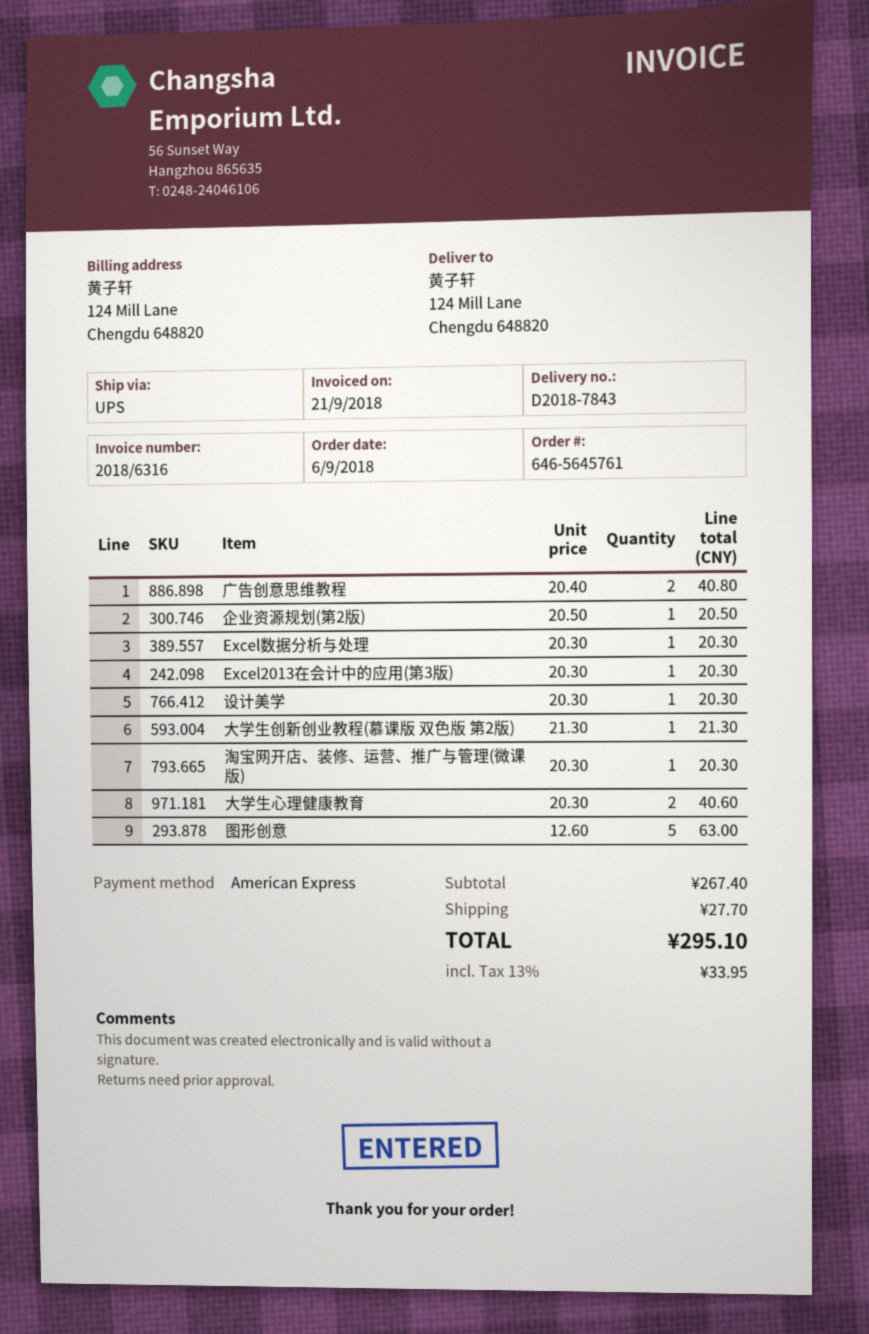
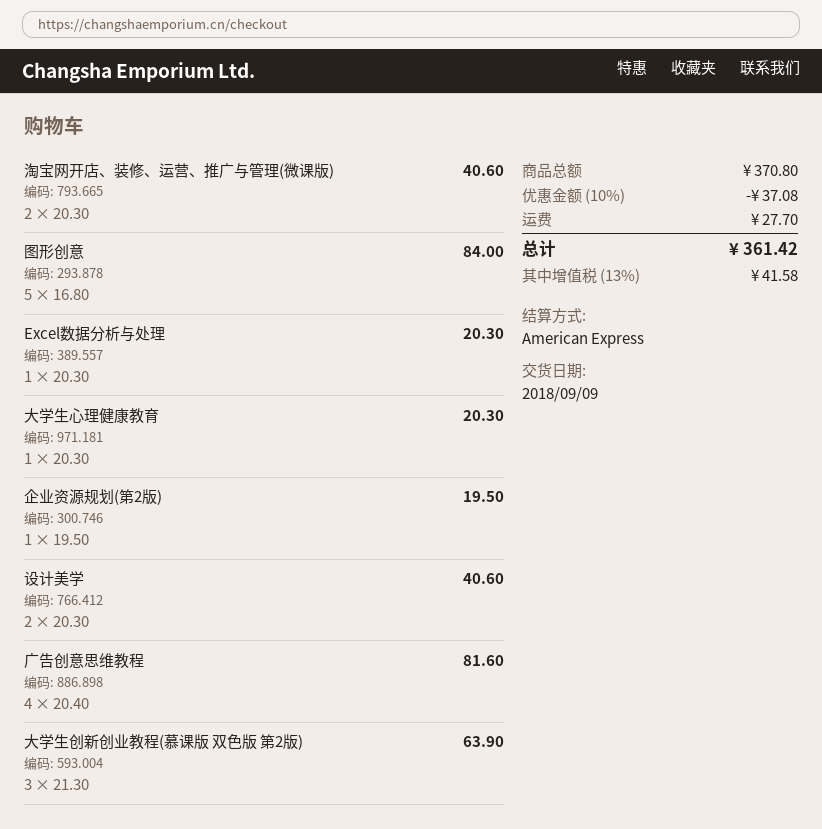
广告创意思维教程: 2 x 20.40 = 40.80 -> 4 x 20.40 = 81.60
企业资源规划(第2版): 1 x 20.50 = 20.50 -> 1 x 19.50 = 19.50
Excel2013在会计中的应用(第3版): 1 x 20.30 = 20.30 -> none
设计美学: 1 x 20.30 = 20.30 -> 2 x 20.30 = 40.60
大学生创新创业教程(慕课版 双色版 第2版): 1 x 21.30 = 21.30 -> 3 x 21.30 = 63.90
淘宝网开店、装修、运营、推广与管理(微课版): 1 x 20.30 = 20.30 -> 2 x 20.30 = 40.60
大学生心理健康教育: 2 x 20.30 = 40.60 -> 1 x 20.30 = 20.30
图形创意: 5 x 12.60 = 63.00 -> 5 x 16.80 = 84.00
subtotal: 267.40 -> 370.80
discount: none -> 10% = 37.08
tax: 13% = 33.95 -> 13% = 41.58
total: 295.10 -> 361.42

